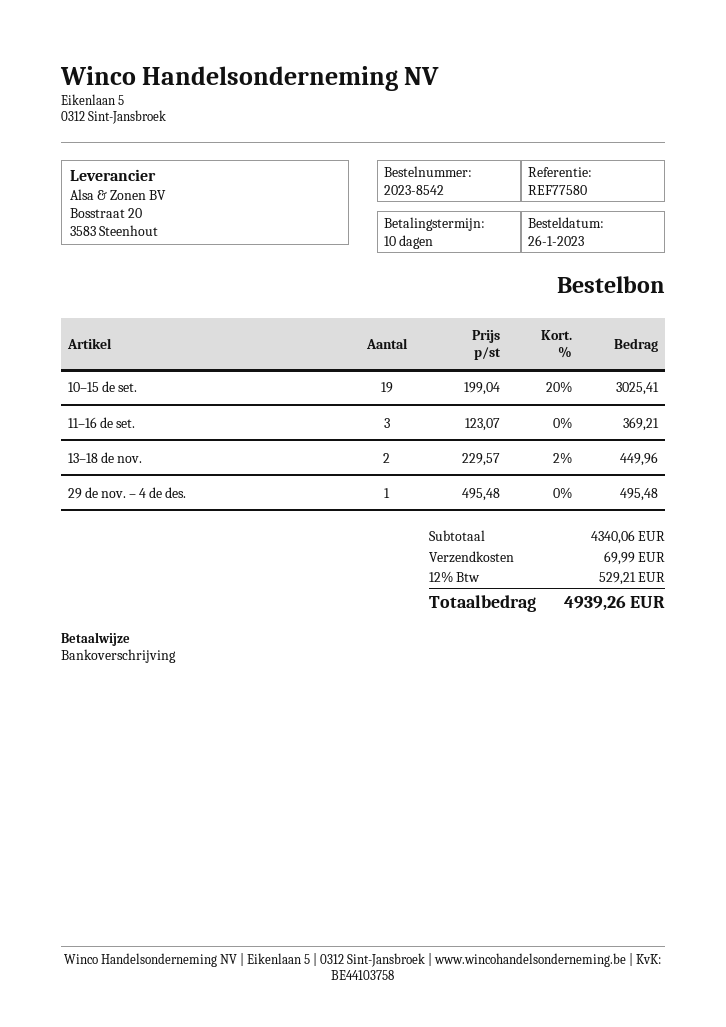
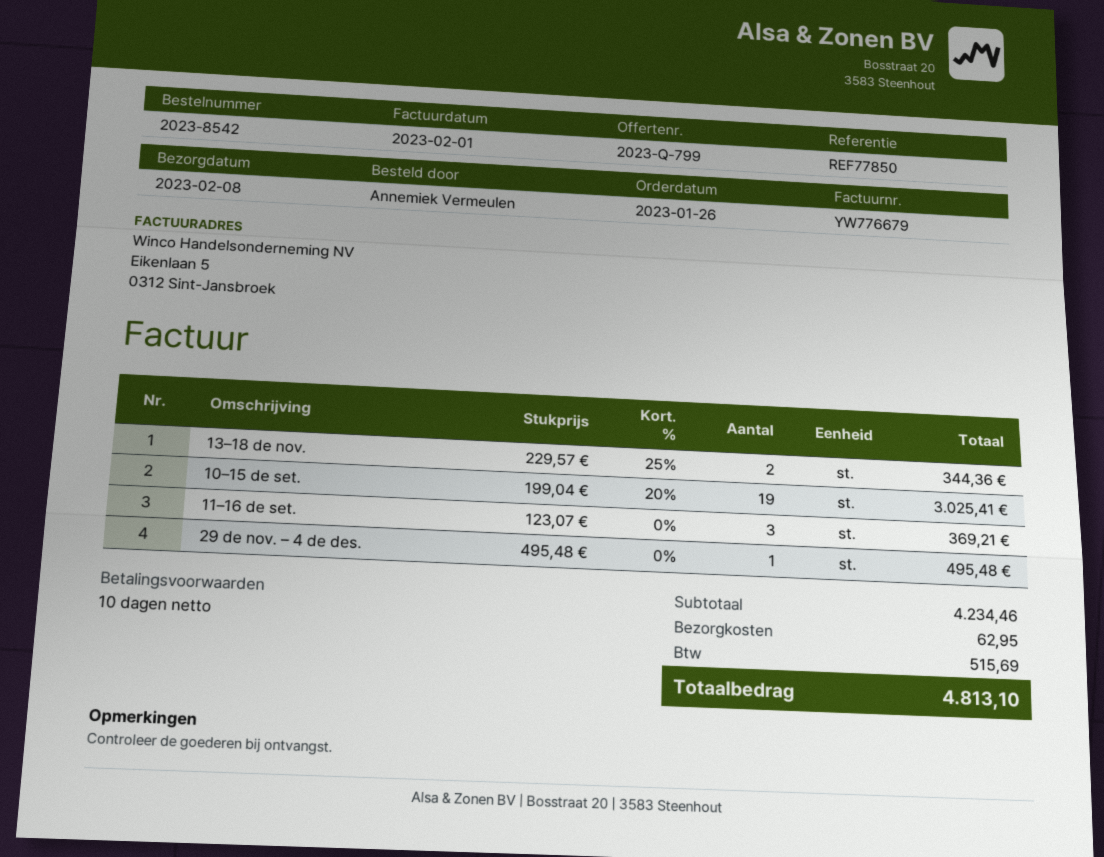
reference: REF77580 -> REF77850
13–18 de nov.: 2 x 229.57 - 2% = 449.96 -> 2 x 229.57 - 25% = 344.36
subtotal: 4340.06 -> 4234.46
shipping: 69.99 -> 62.95
tax: 529.21 -> 515.69
total: 4939.26 -> 4813.10

